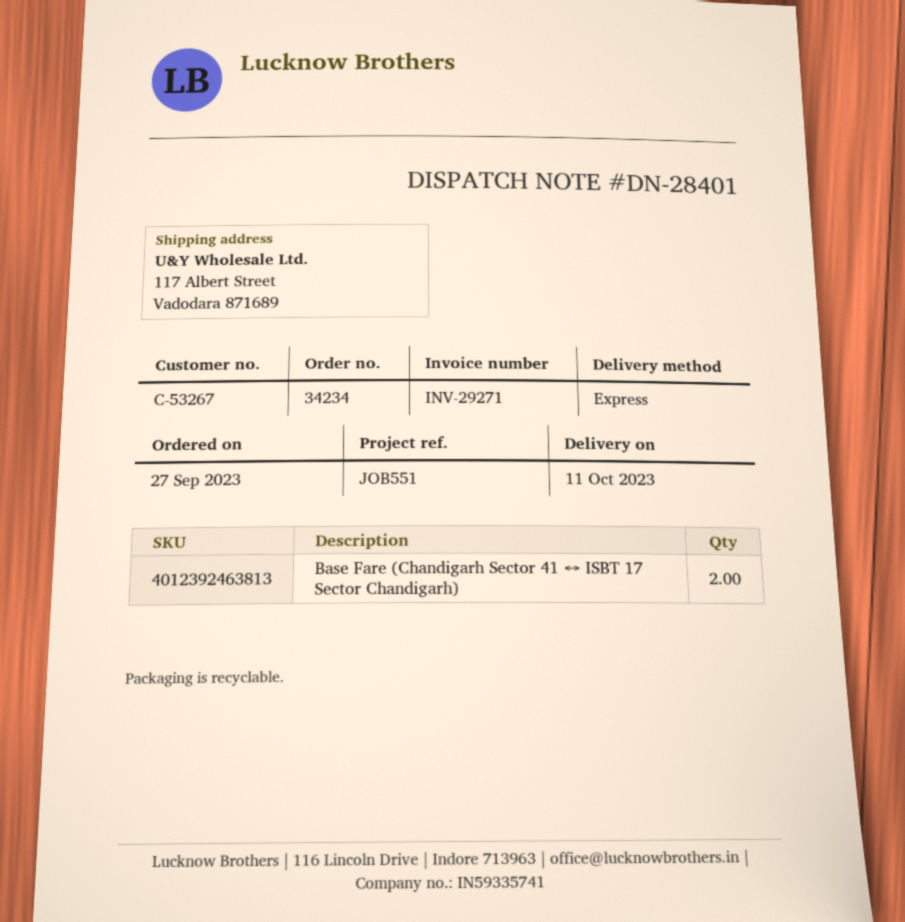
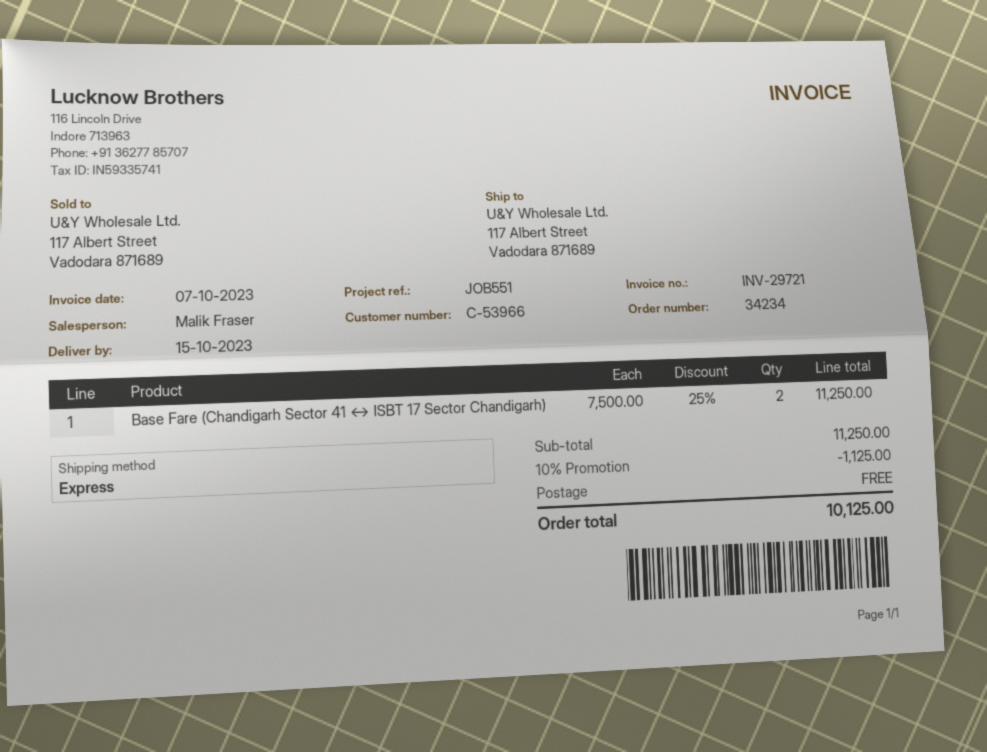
delivery date: 2023-10-11 -> 2023-10-15
invoice number: INV-29271 -> INV-29721
customer number: C-53267 -> C-53966

